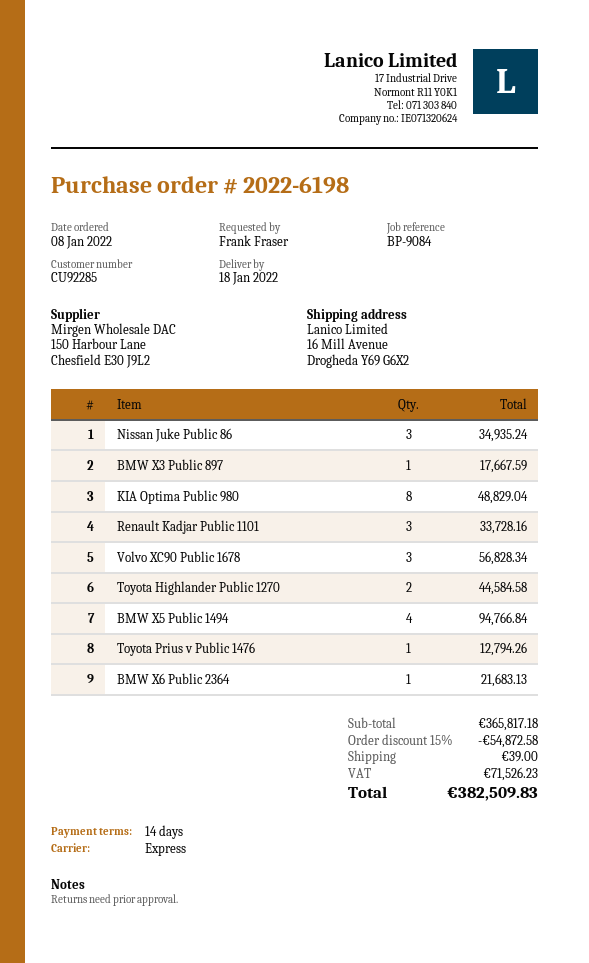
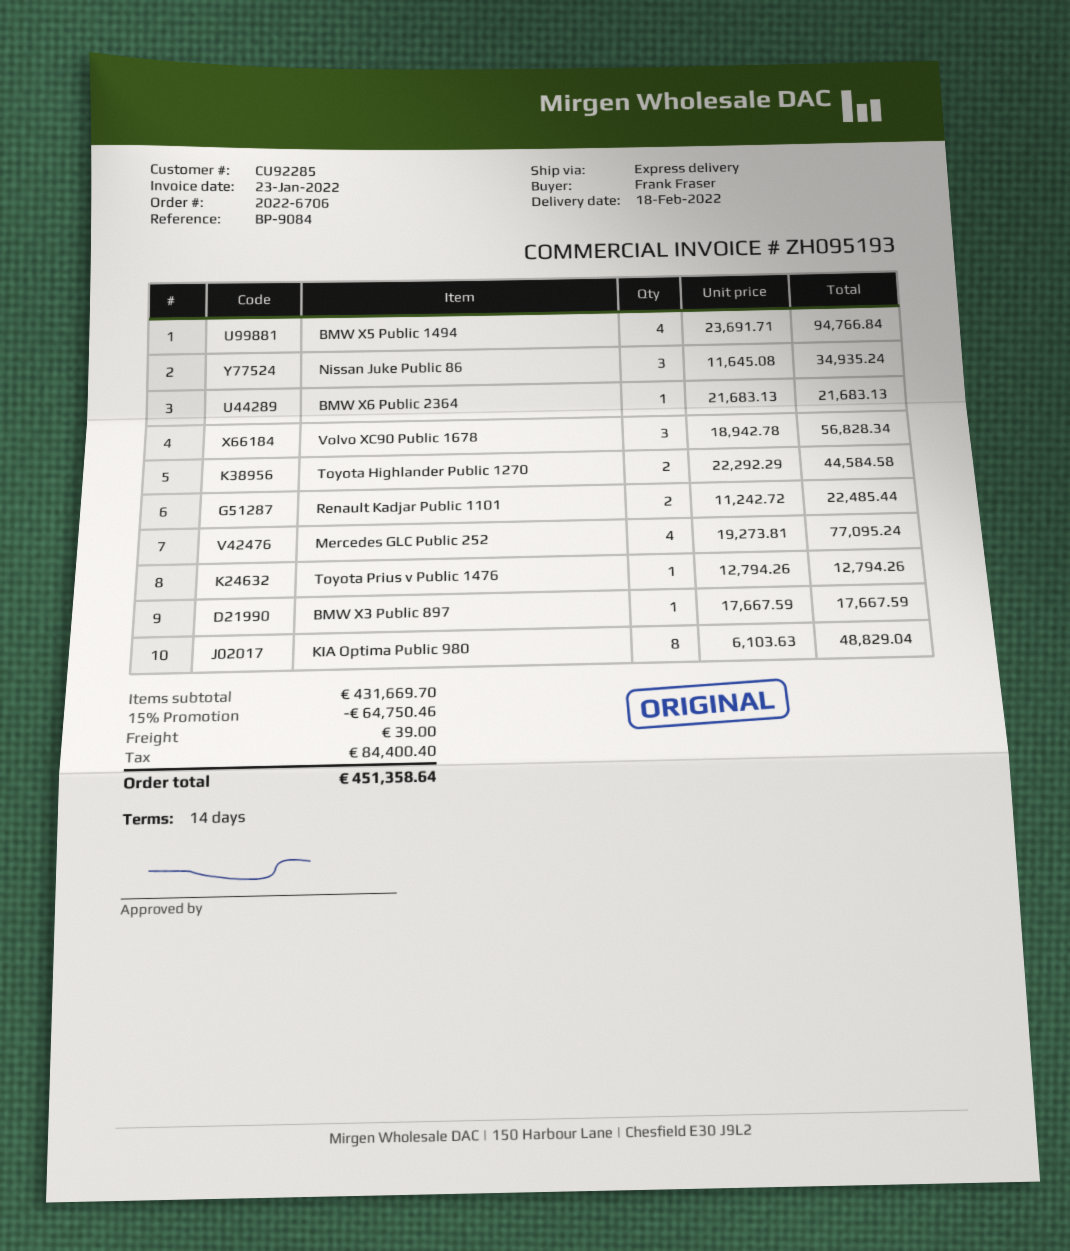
order number: 2022-6198 -> 2022-6706
delivery date: 2022-01-18 -> 2022-02-18
Renault Kadjar Public 1101: 3 for 33728.16 -> 2 for 22485.44
Mercedes GLC Public 252: none -> 4 for 77095.24
subtotal: 365817.18 -> 431669.70
discount: 15% = 54872.58 -> 15% = 64750.46
tax: 71526.23 -> 84400.40
total: 382509.83 -> 451358.64

